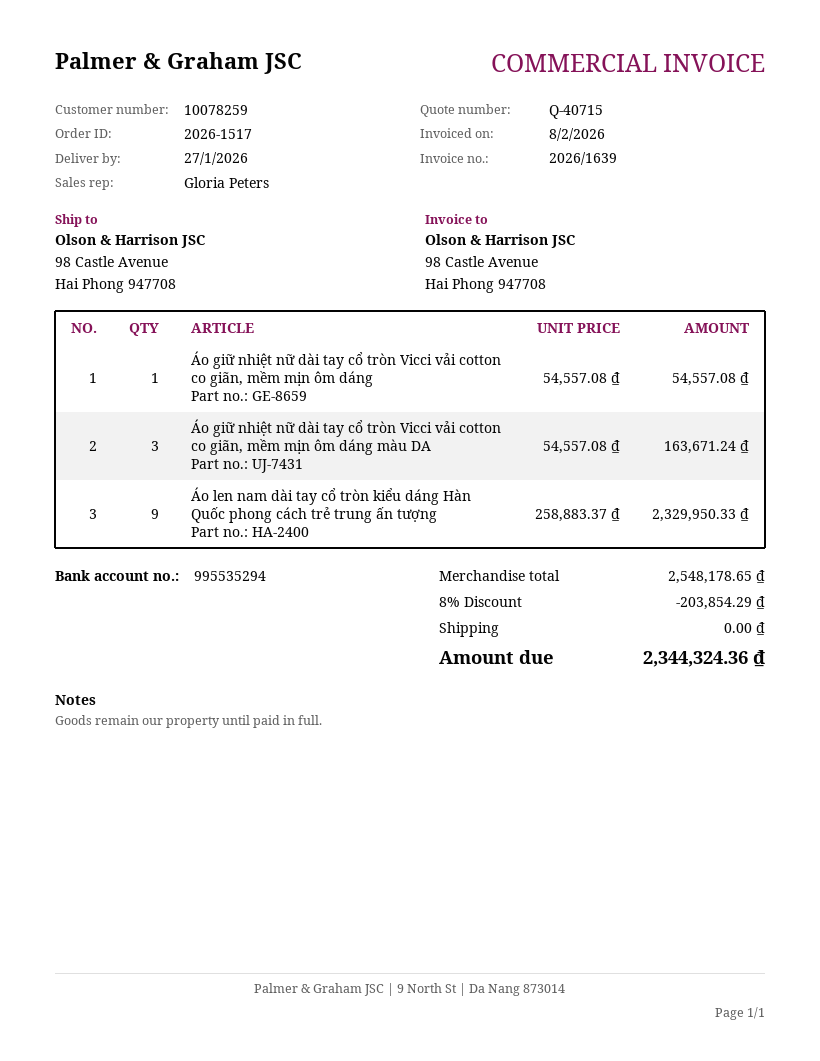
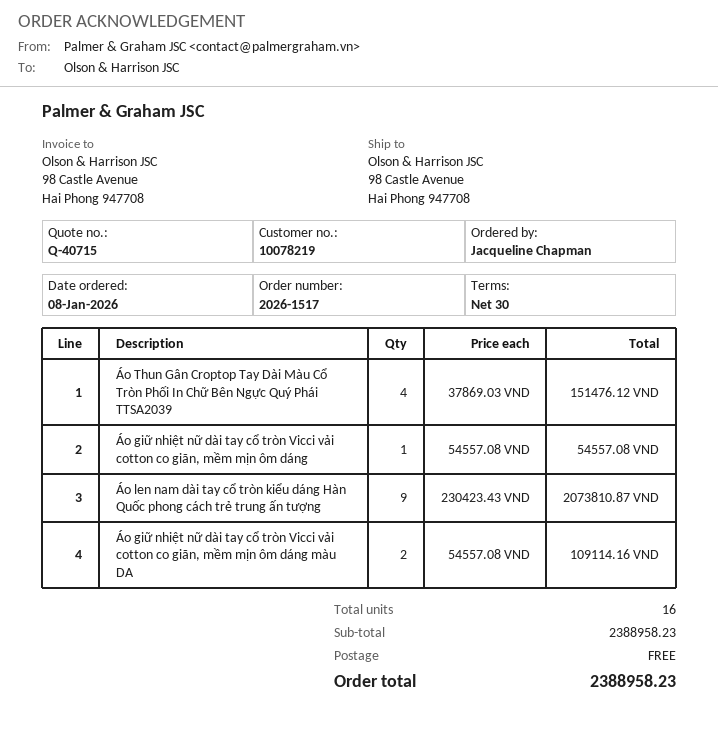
customer number: 10078259 -> 10078219
Áo giữ nhiệt nữ dài tay cổ tròn Vicci vải cotton co giãn, mềm mịn ôm dáng màu DA: 3 x 54557.08 = 163671.24 -> 2 x 54557.08 = 109114.16
Áo len nam dài tay cổ tròn kiểu dáng Hàn Quốc phong cách trẻ trung ấn tượng: 9 x 258883.37 = 2329950.33 -> 9 x 230423.43 = 2073810.87
Áo Thun Gân Croptop Tay Dài Màu Cổ Tròn Phối In Chữ Bên Ngực Quý Phái TTSA2039: none -> 4 x 37869.03 = 151476.12
subtotal: 2548178.65 -> 2388958.23
discount: 8% = 203854.29 -> none
total: 2344324.36 -> 2388958.23

